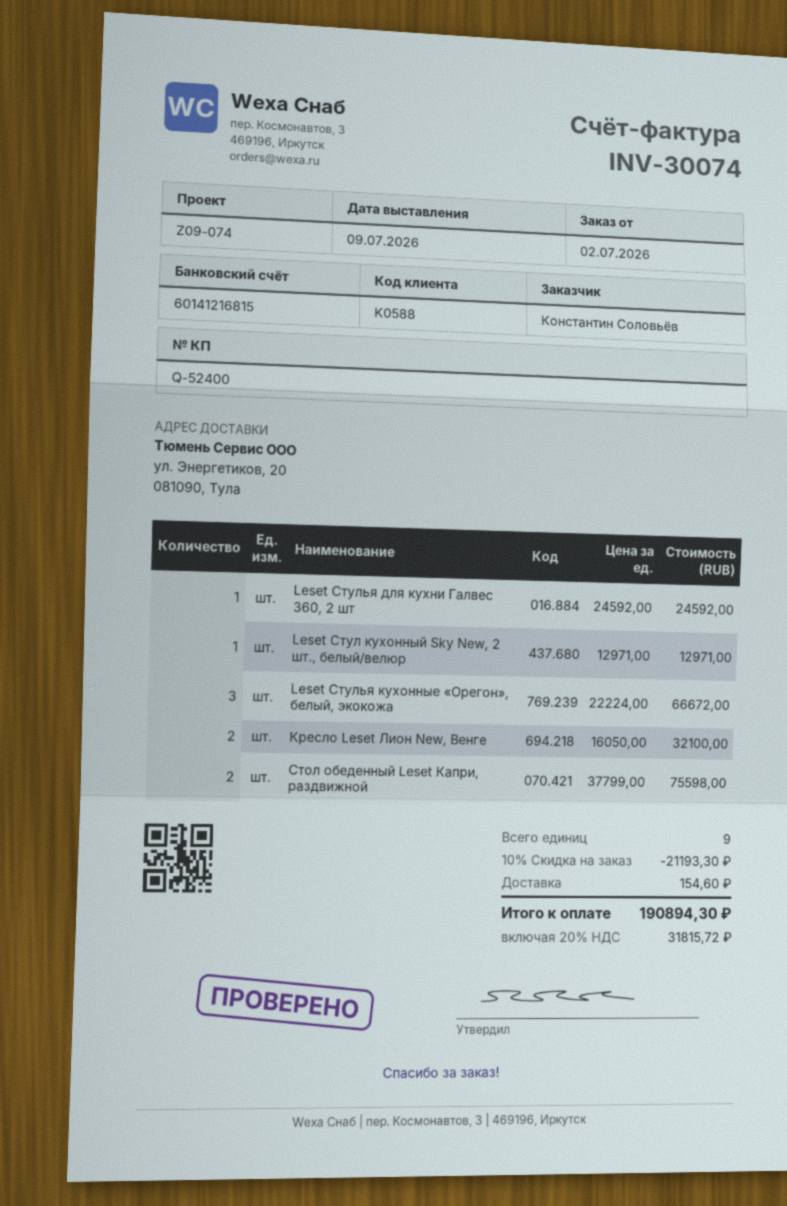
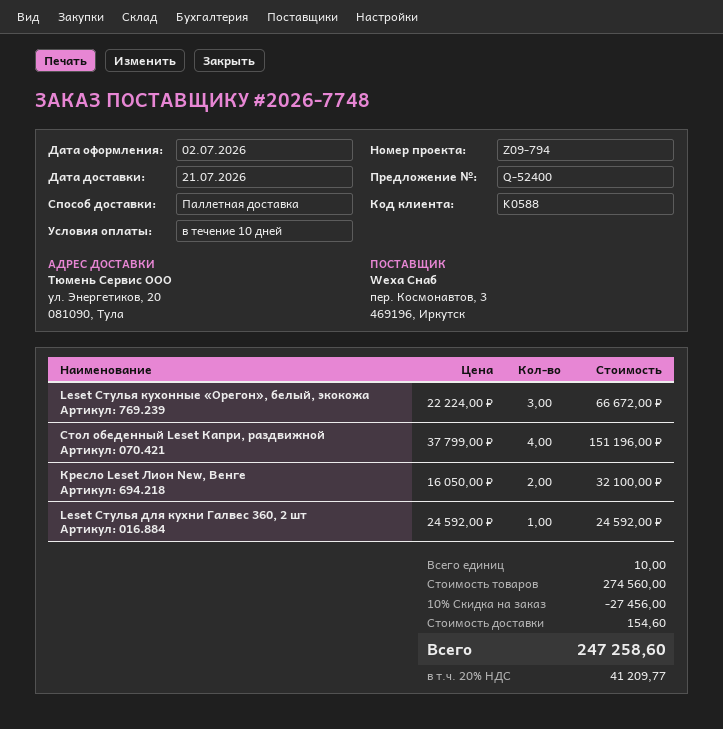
reference: Z09-074 -> Z09-794
Leset Стул кухонный Sky New, 2 шт., белый/велюр: 1 x 12971.00 = 12971.00 -> none
Стол обеденный Leset Капри, раздвижной: 2 x 37799.00 = 75598.00 -> 4 x 37799.00 = 151196.00
total quantity: 9 -> 10
discount: 10% = 21193.30 -> 10% = 27456.00
tax: 20% = 31815.72 -> 20% = 41209.77
total: 190894.30 -> 247258.60

